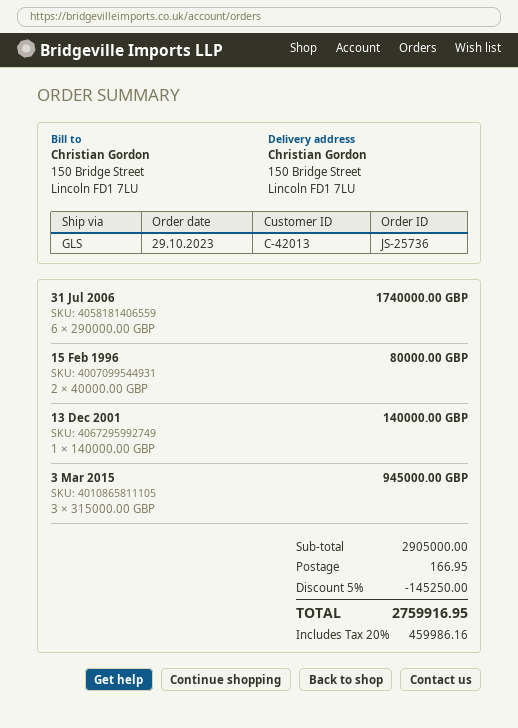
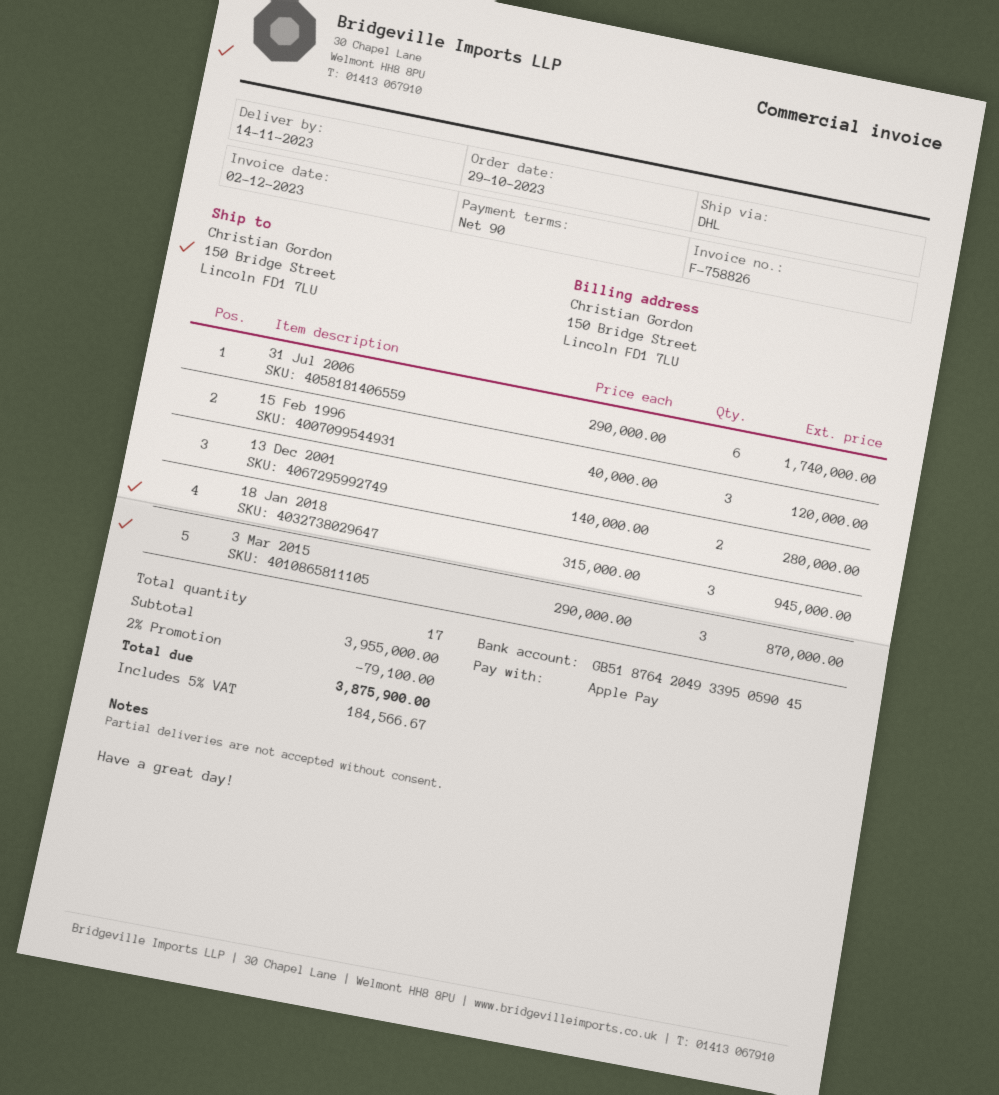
shipping method: GLS -> DHL
15 Feb 1996: 2 x 40000.00 = 80000.00 -> 3 x 40000.00 = 120000.00
13 Dec 2001: 1 x 140000.00 = 140000.00 -> 2 x 140000.00 = 280000.00
3 Mar 2015: 3 x 315000.00 = 945000.00 -> 3 x 290000.00 = 870000.00
18 Jan 2018: none -> 3 x 315000.00 = 945000.00
subtotal: 2905000.00 -> 3955000.00
discount: 5% = 145250.00 -> 2% = 79100.00
shipping: 166.95 -> none
tax: 20% = 459986.16 -> 5% = 184566.67
total: 2759916.95 -> 3875900.00

